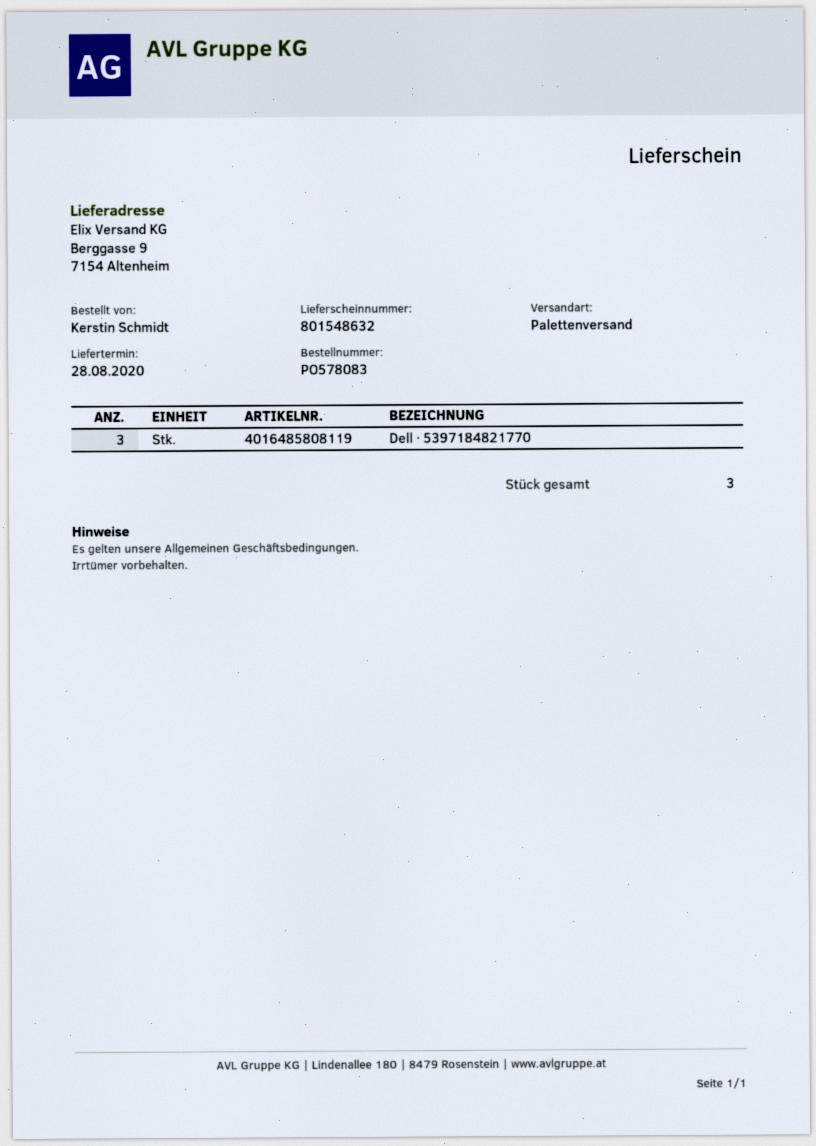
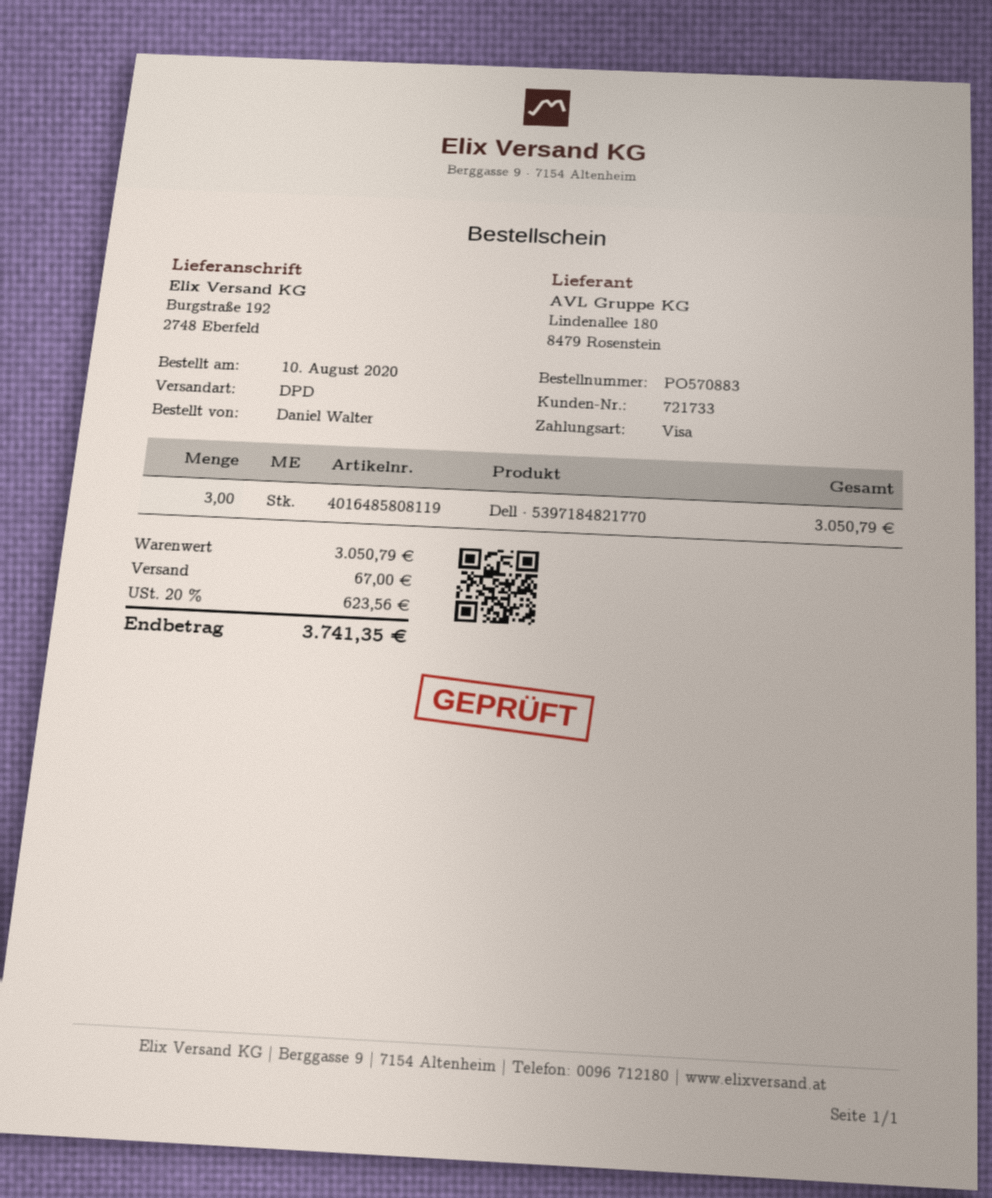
order number: PO578083 -> PO570883
ordered by: Kerstin Schmidt -> Daniel Walter
shipping method: pallet freight -> DPD
ship to: Berggasse 9, 7154 Altenheim -> Burgstraße 192, 2748 Eberfeld

